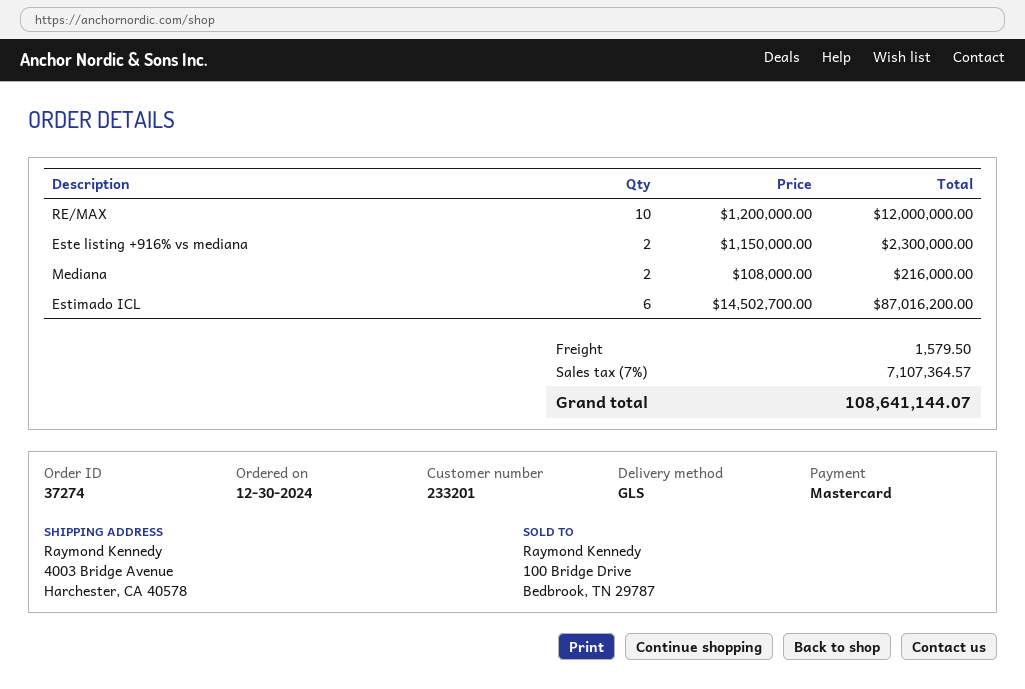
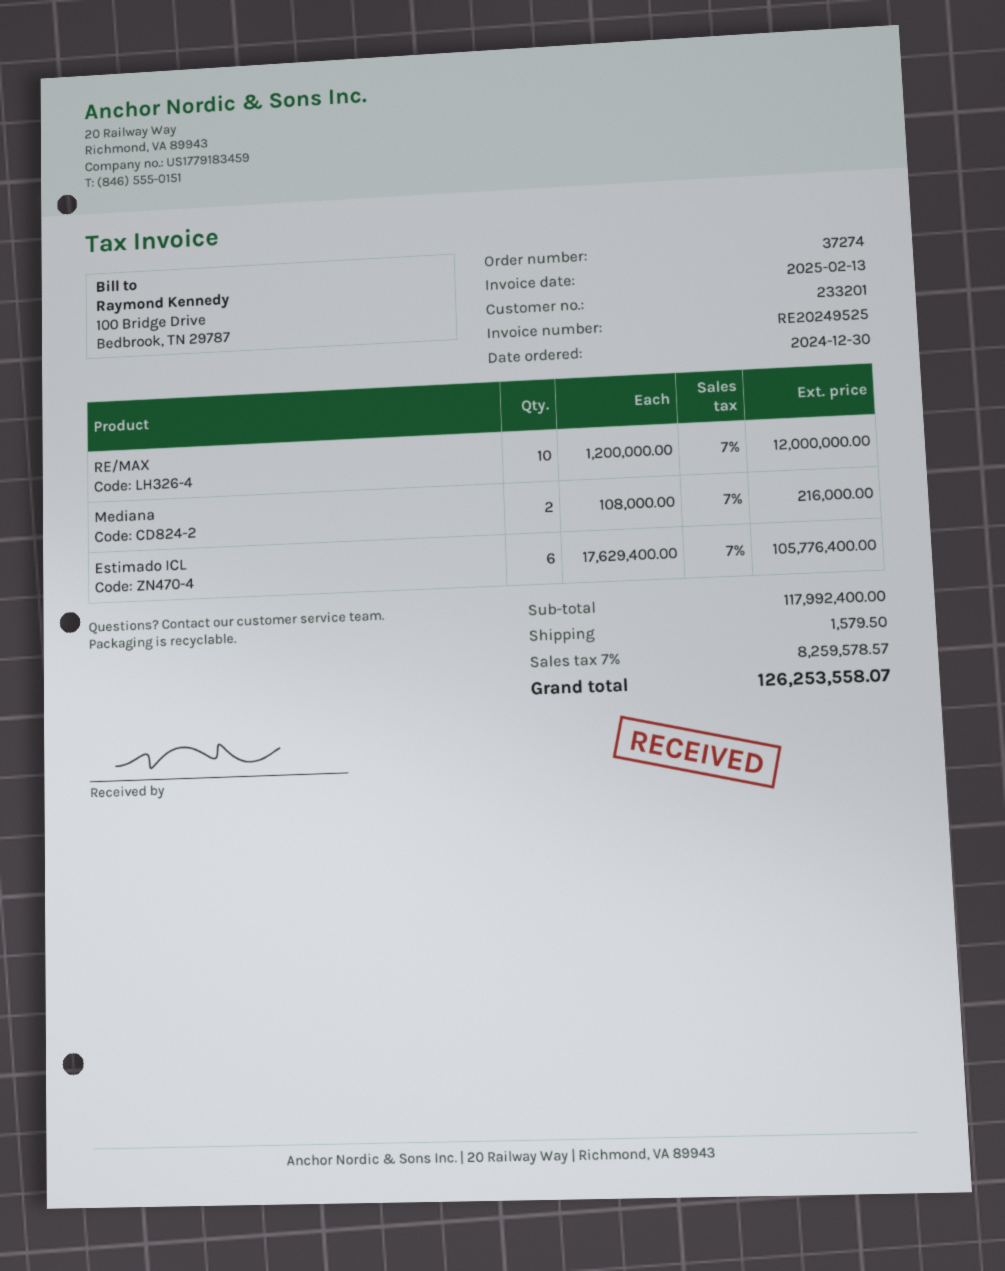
Este listing +916% vs mediana: 2 x 1150000.00 = 2300000.00 -> none
Estimado ICL: 6 x 14502700.00 = 87016200.00 -> 6 x 17629400.00 = 105776400.00
tax: 7% = 7107364.57 -> 7% = 8259578.57
total: 108641144.07 -> 126253558.07

